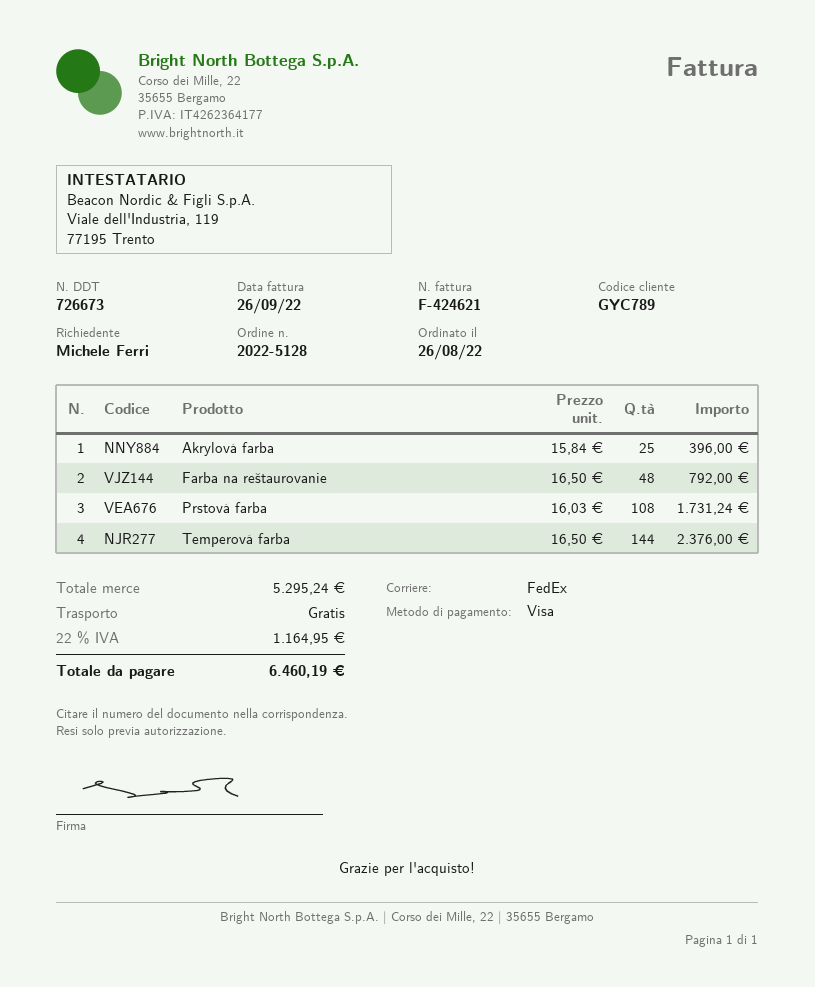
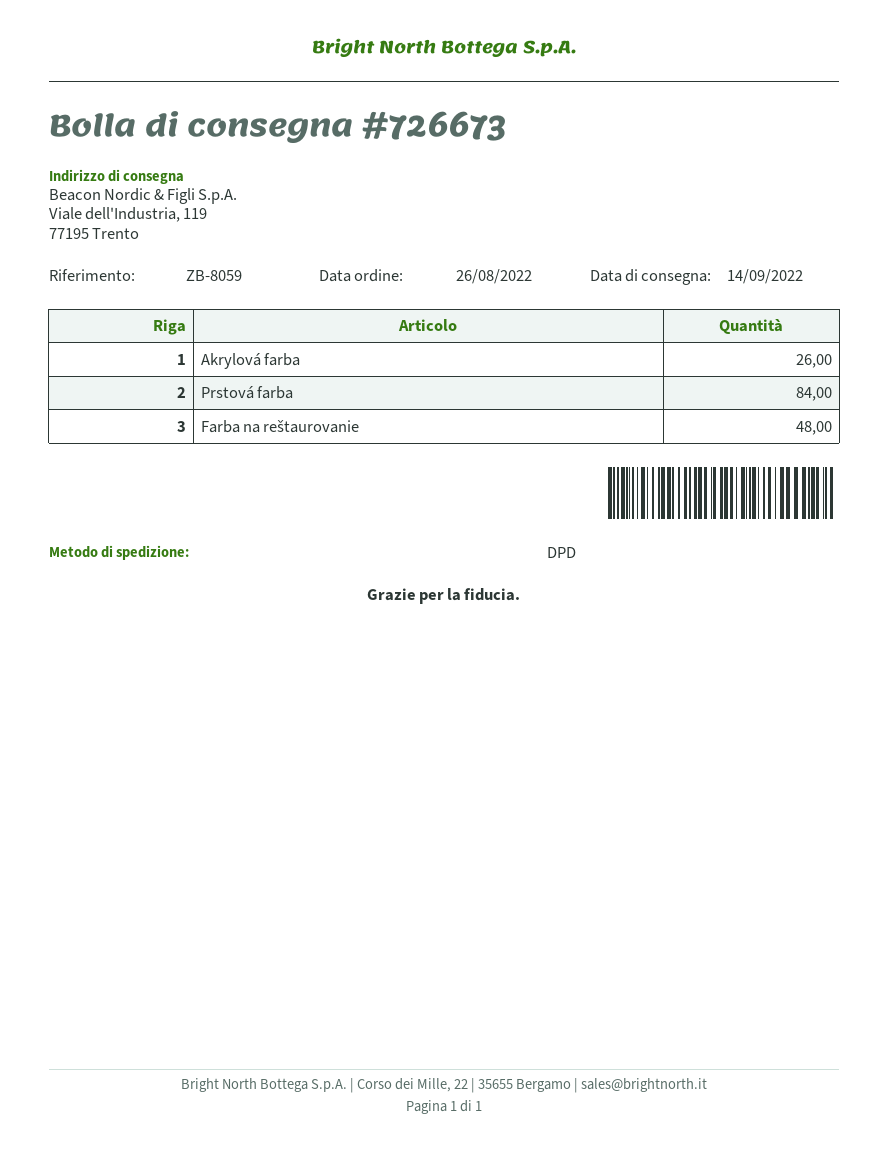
shipping method: FedEx -> DPD
Akrylová farba: 25 -> 26
Prstová farba: 108 -> 84
Temperová farba: 144 -> none

